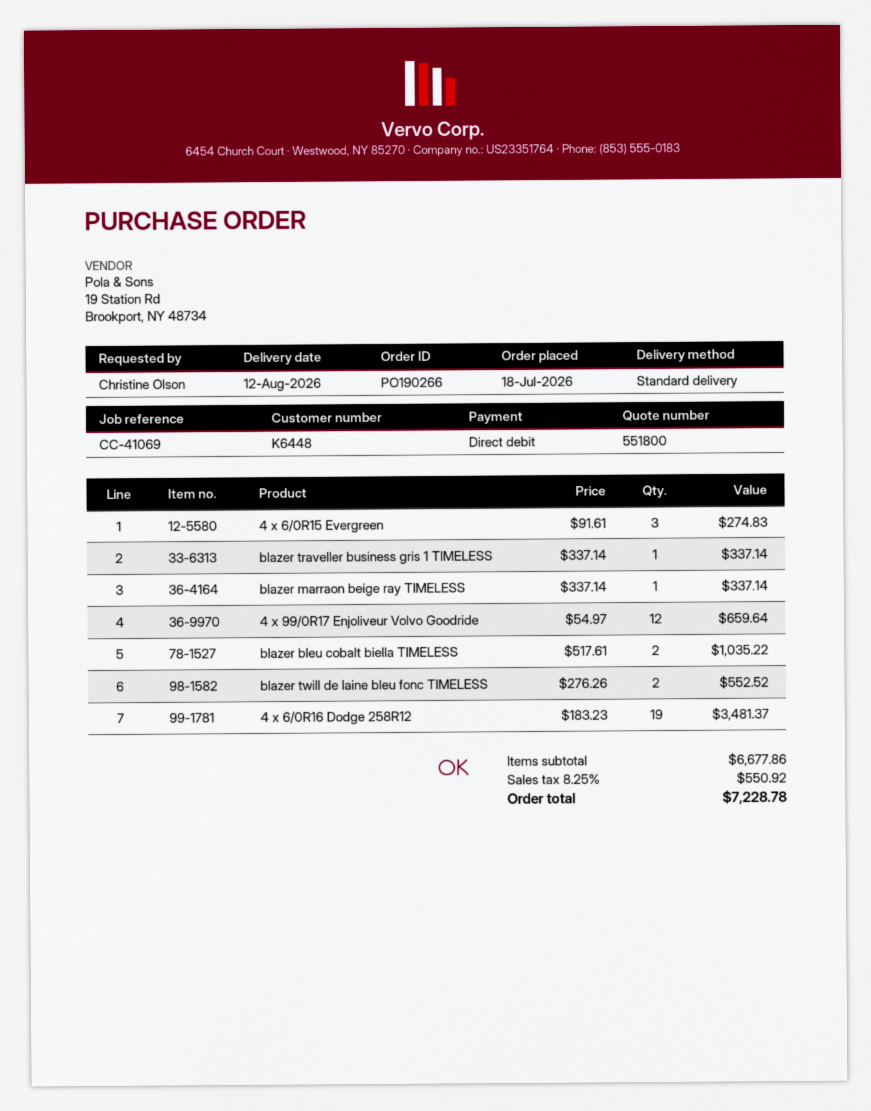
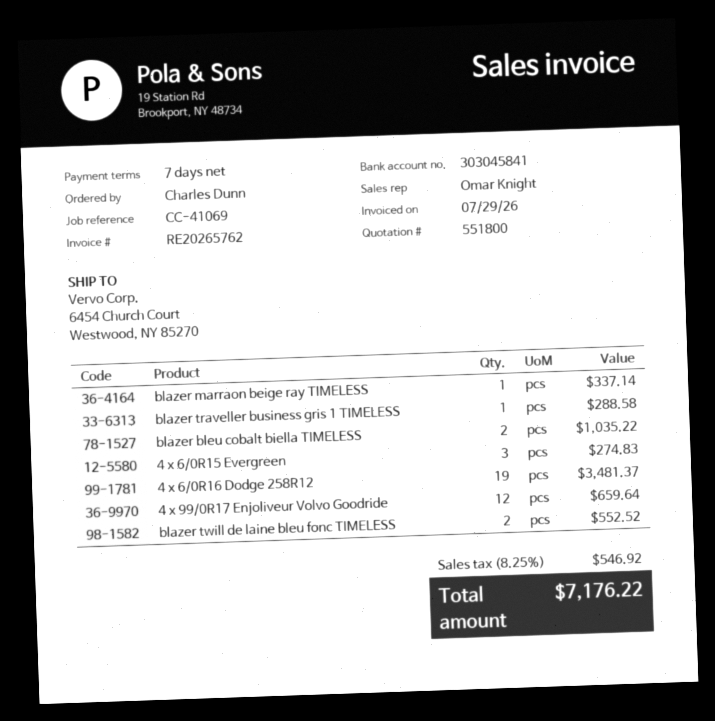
ordered by: Christine Olson -> Charles Dunn
blazer traveller business gris 1 TIMELESS: 1 for 337.14 -> 1 for 288.58
tax: 8.25% = 550.92 -> 8.25% = 546.92
total: 7228.78 -> 7176.22

